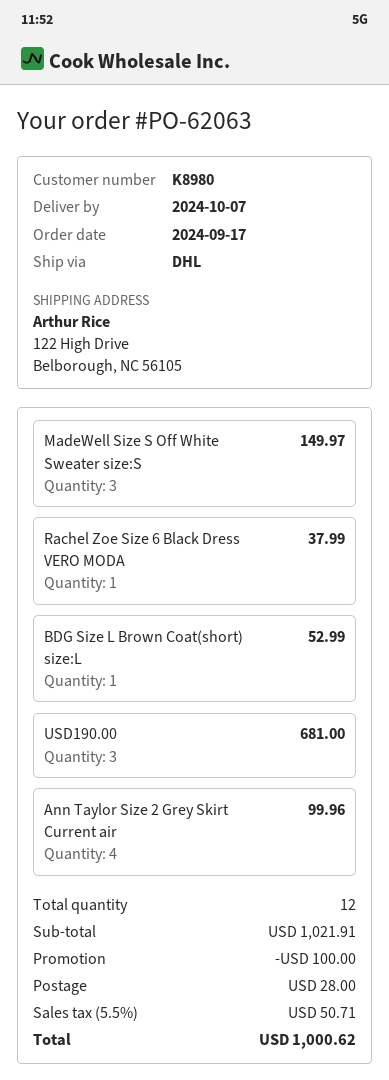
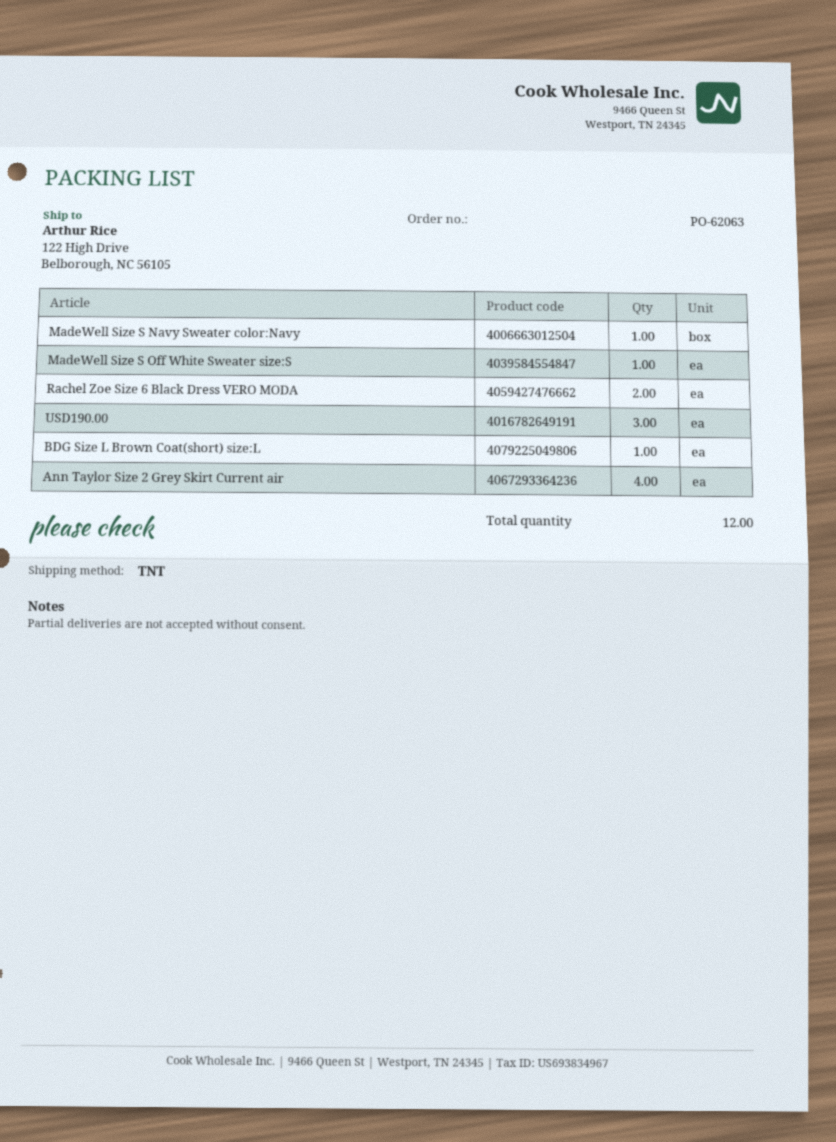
shipping method: DHL -> TNT
MadeWell Size S Off White Sweater size:S: 3 -> 1
Rachel Zoe Size 6 Black Dress VERO MODA: 1 -> 2
MadeWell Size S Navy Sweater color:Navy: none -> 1

